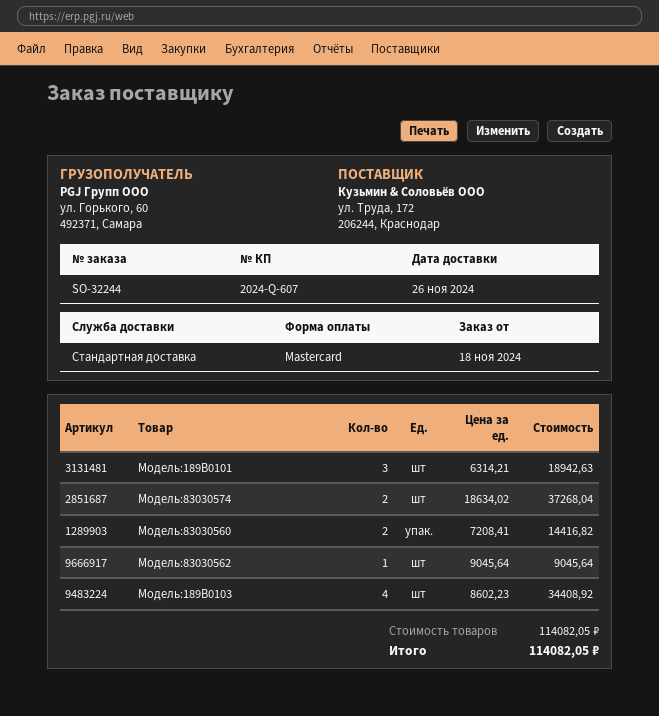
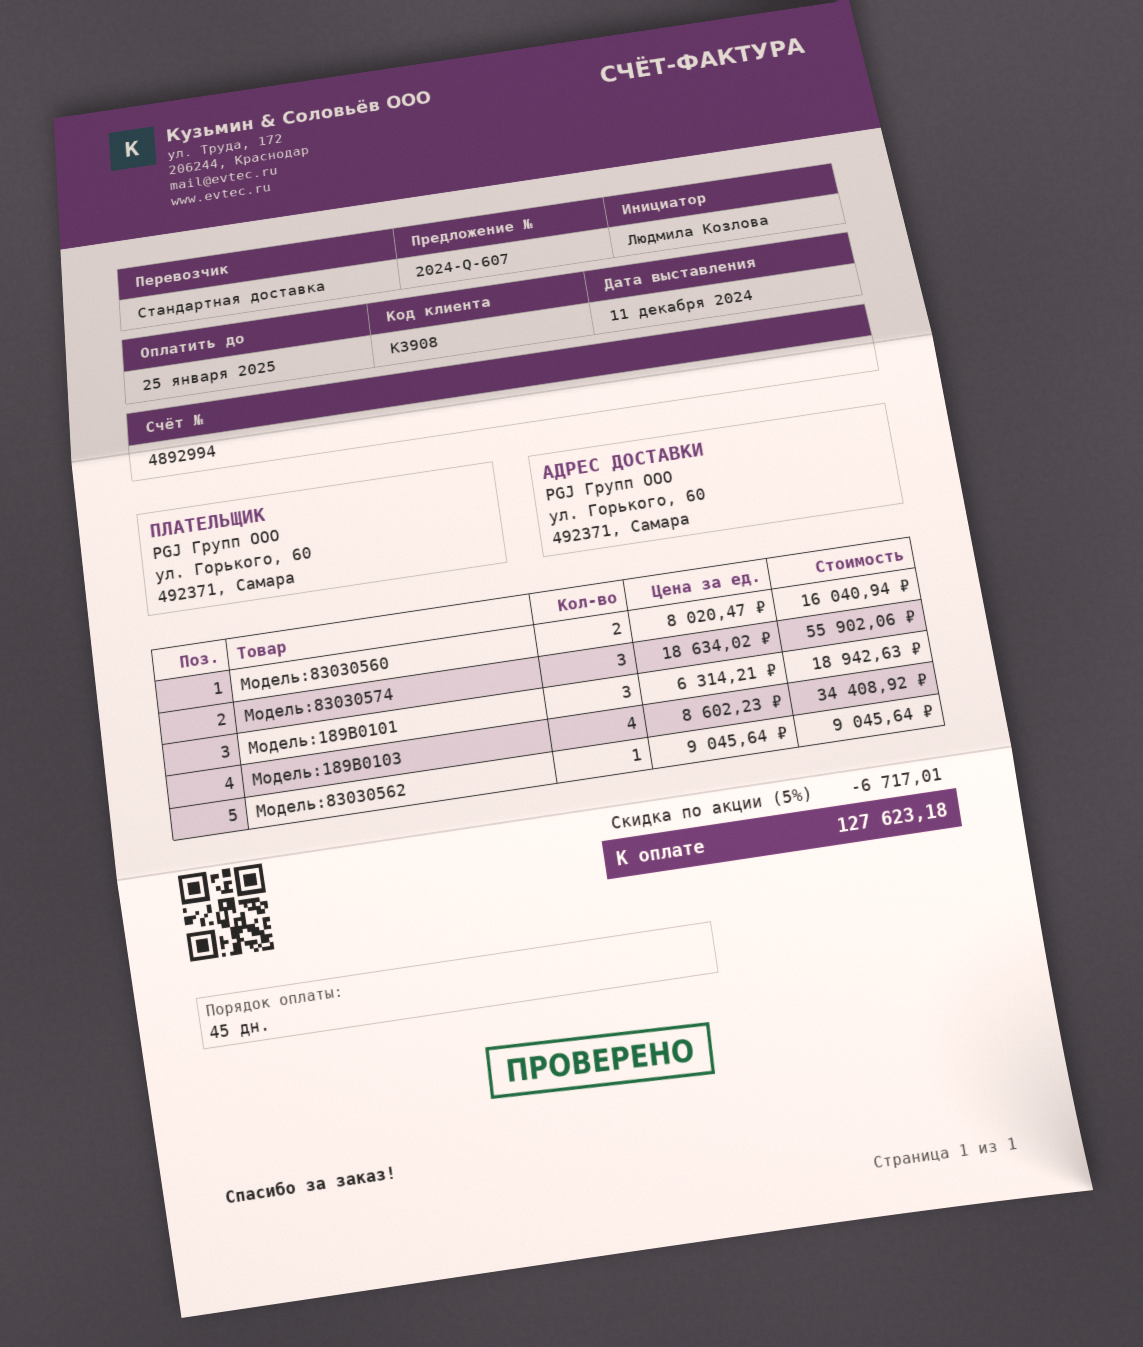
Модель:83030574: 2 x 18634.02 = 37268.04 -> 3 x 18634.02 = 55902.06
Модель:83030560: 2 x 7208.41 = 14416.82 -> 2 x 8020.47 = 16040.94
discount: none -> 5% = 6717.01
total: 114082.05 -> 127623.18

